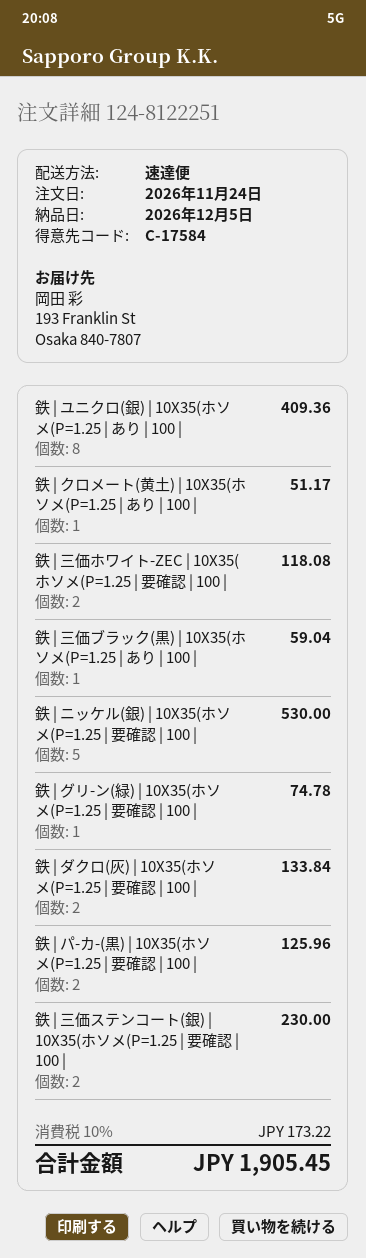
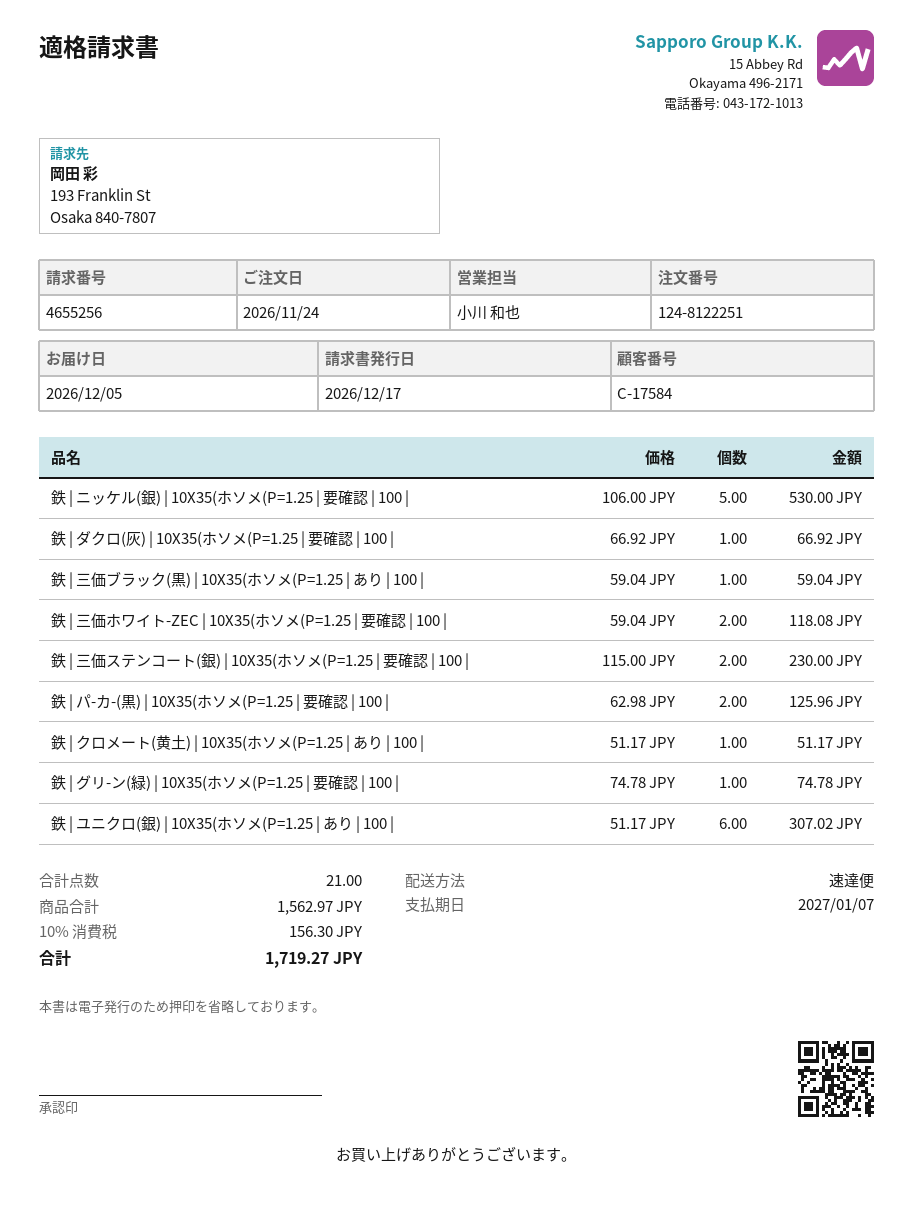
鉄 | ユニクロ(銀) | 10X35(ホソメ(P=1.25 | あり | 100 |: 8 for 409.36 -> 6 for 307.02
鉄 | ダクロ(灰) | 10X35(ホソメ(P=1.25 | 要確認 | 100 |: 2 for 133.84 -> 1 for 66.92
tax: 10% = 173.22 -> 10% = 156.30
total: 1905.45 -> 1719.27

